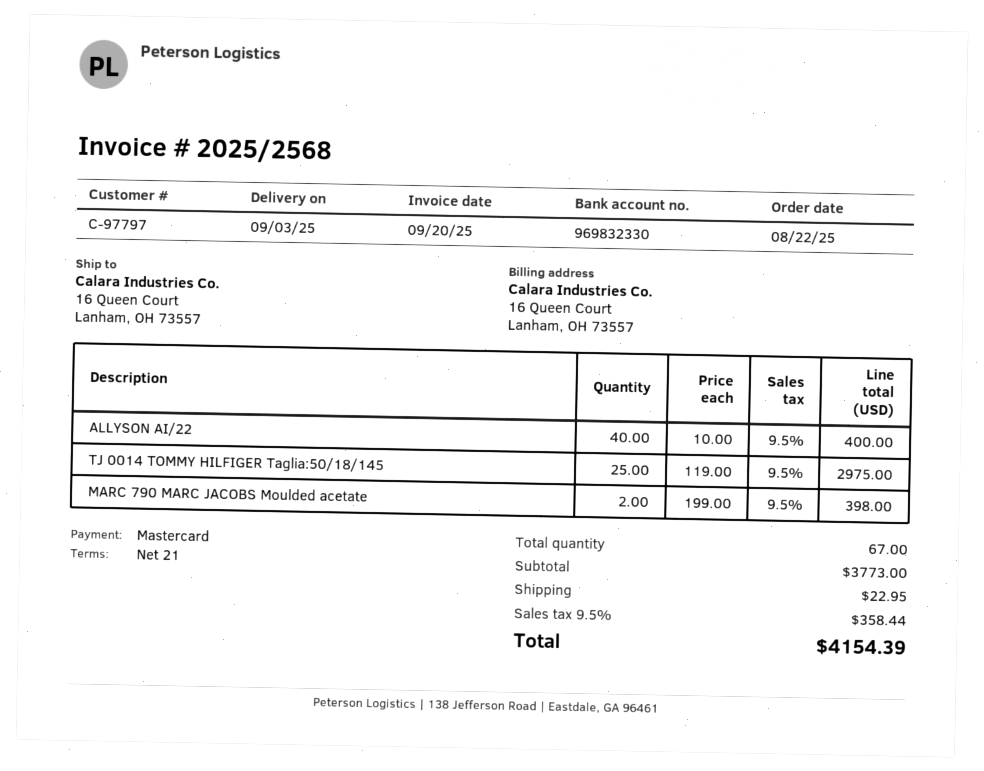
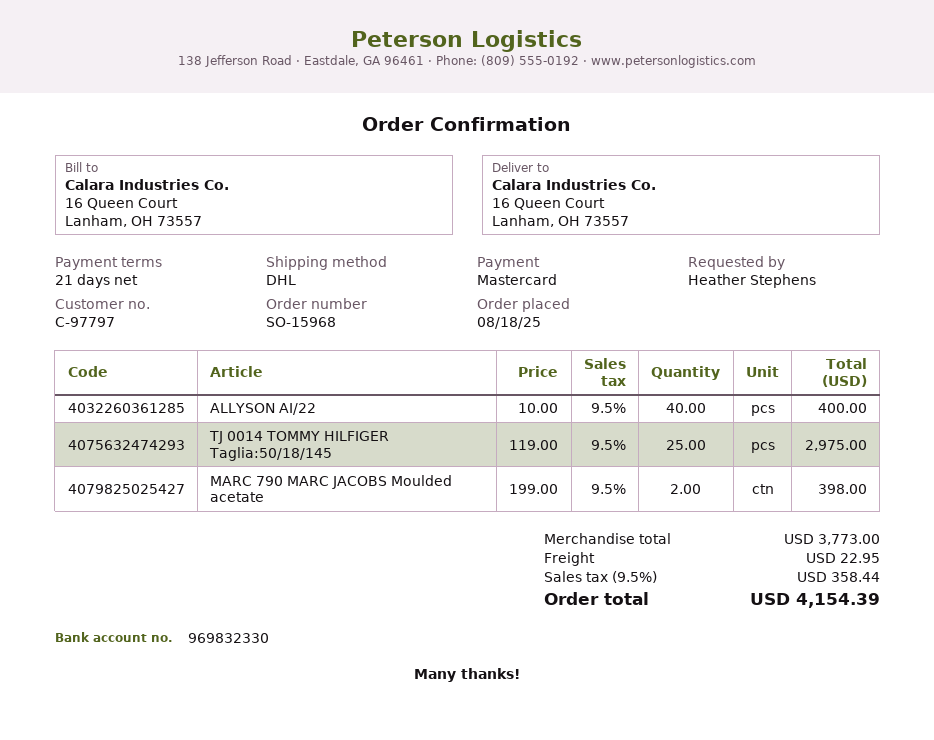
order date: 2025-08-22 -> 2025-08-18

